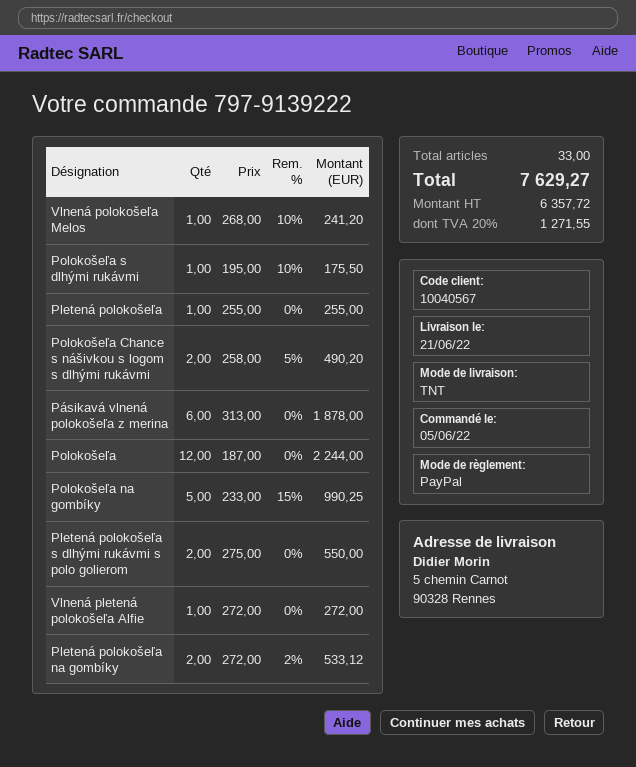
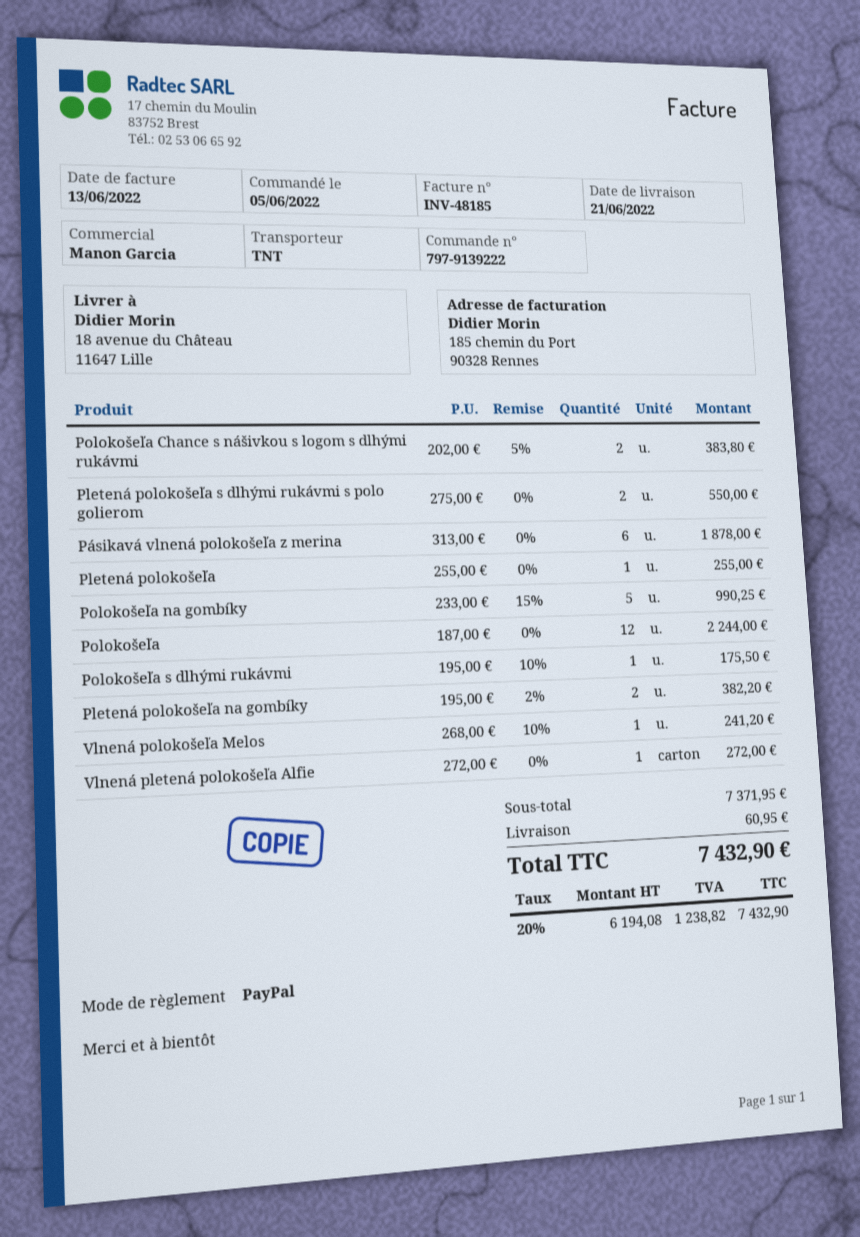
ship to: 5 chemin Carnot, 90328 Rennes -> 18 avenue du Château, 11647 Lille
Polokošeľa Chance s nášivkou s logom s dlhými rukávmi: 2 x 258.00 - 5% = 490.20 -> 2 x 202.00 - 5% = 383.80
Pletená polokošeľa na gombíky: 2 x 272.00 - 2% = 533.12 -> 2 x 195.00 - 2% = 382.20
shipping: none -> 60.95
net: 6357.72 -> 6194.08
tax: 20% = 1271.55 -> 20% = 1238.82
total: 7629.27 -> 7432.90

